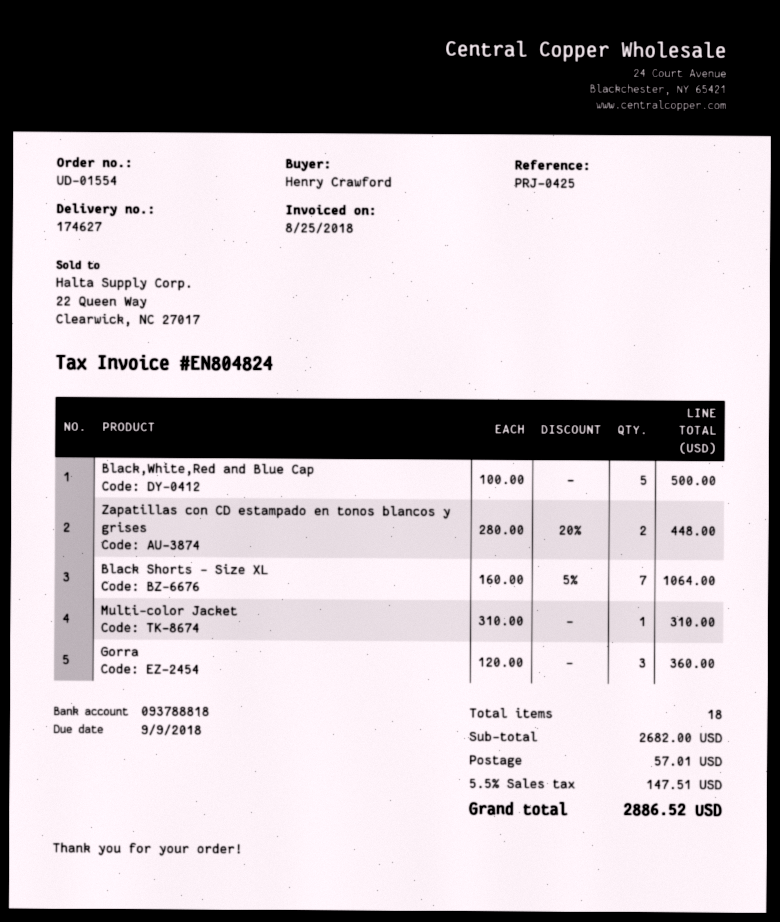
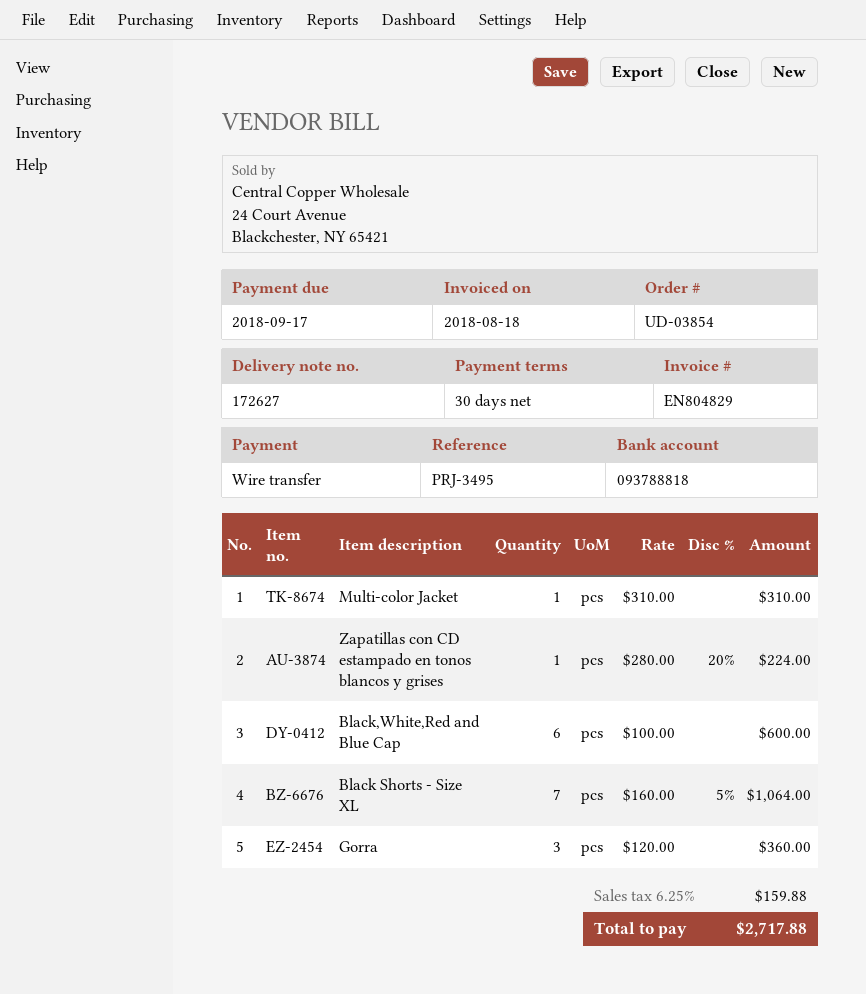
order number: UD-01554 -> UD-03854
delivery note number: 174627 -> 172627
invoice number: EN804824 -> EN804829
invoice date: 2018-08-25 -> 2018-08-18
due date: 2018-09-09 -> 2018-09-17
reference: PRJ-0425 -> PRJ-3495
Black,White,Red and Blue Cap: 5 x 100.00 = 500.00 -> 6 x 100.00 = 600.00
Zapatillas con CD estampado en tonos blancos y grises: 2 x 280.00 - 20% = 448.00 -> 1 x 280.00 - 20% = 224.00
shipping: 57.01 -> none
tax: 5.5% = 147.51 -> 6.25% = 159.88
total: 2886.52 -> 2717.88

